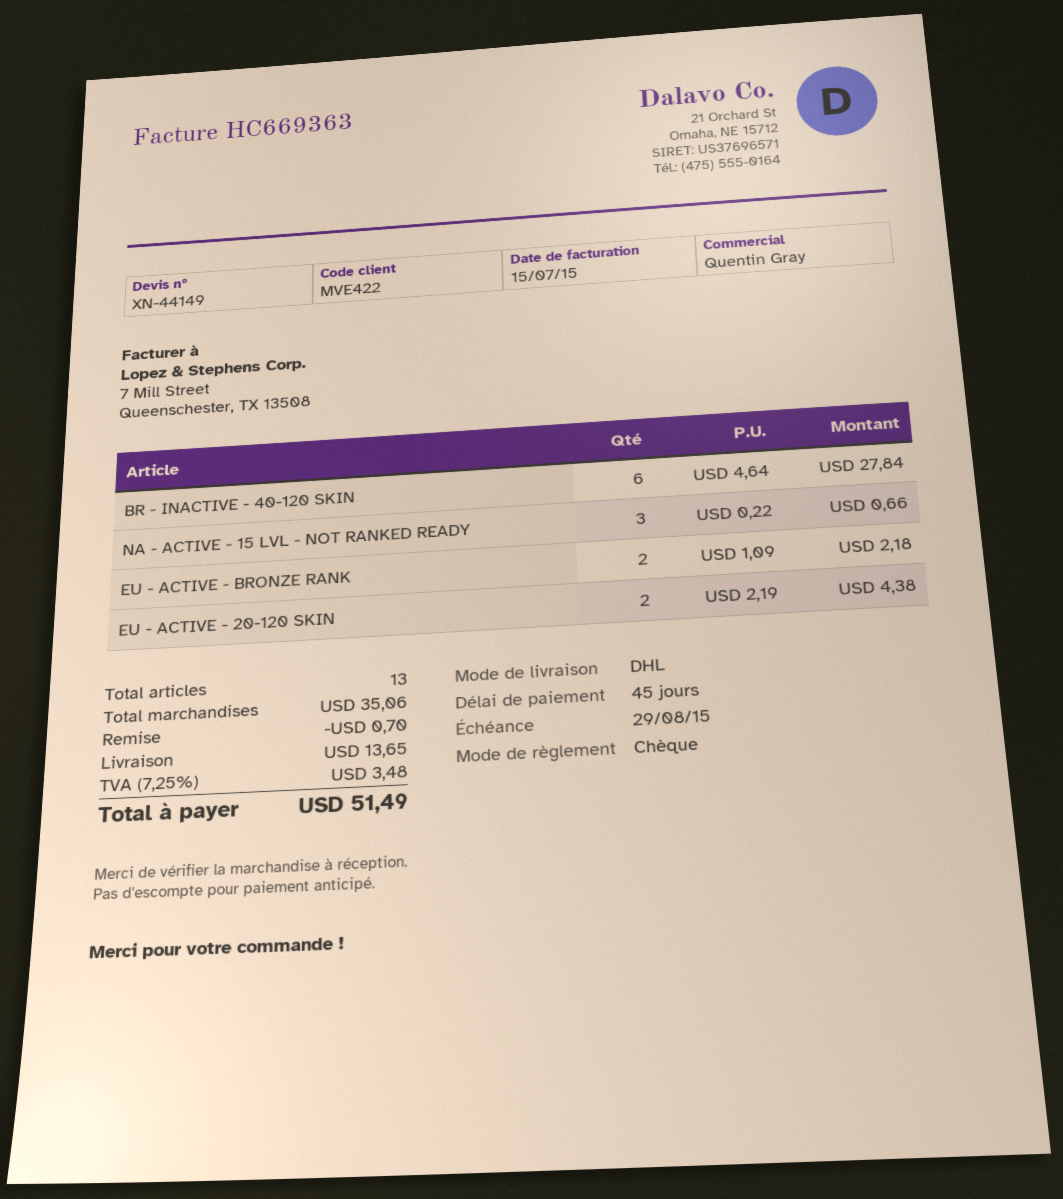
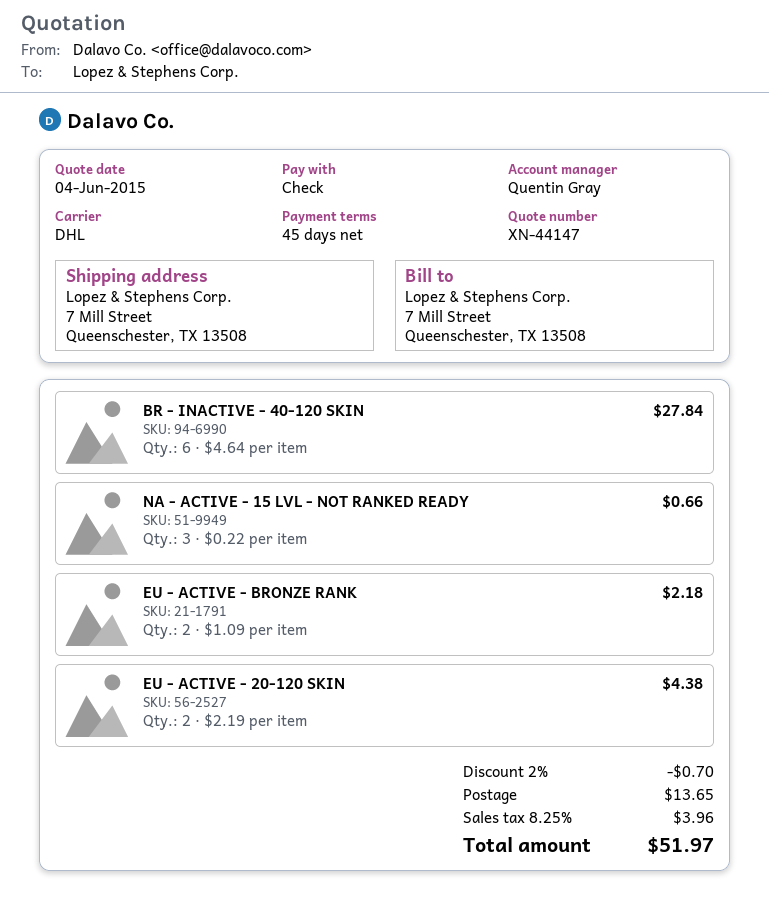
quote number: XN-44149 -> XN-44147
tax: 7.25% = 3.48 -> 8.25% = 3.96
total: 51.49 -> 51.97

